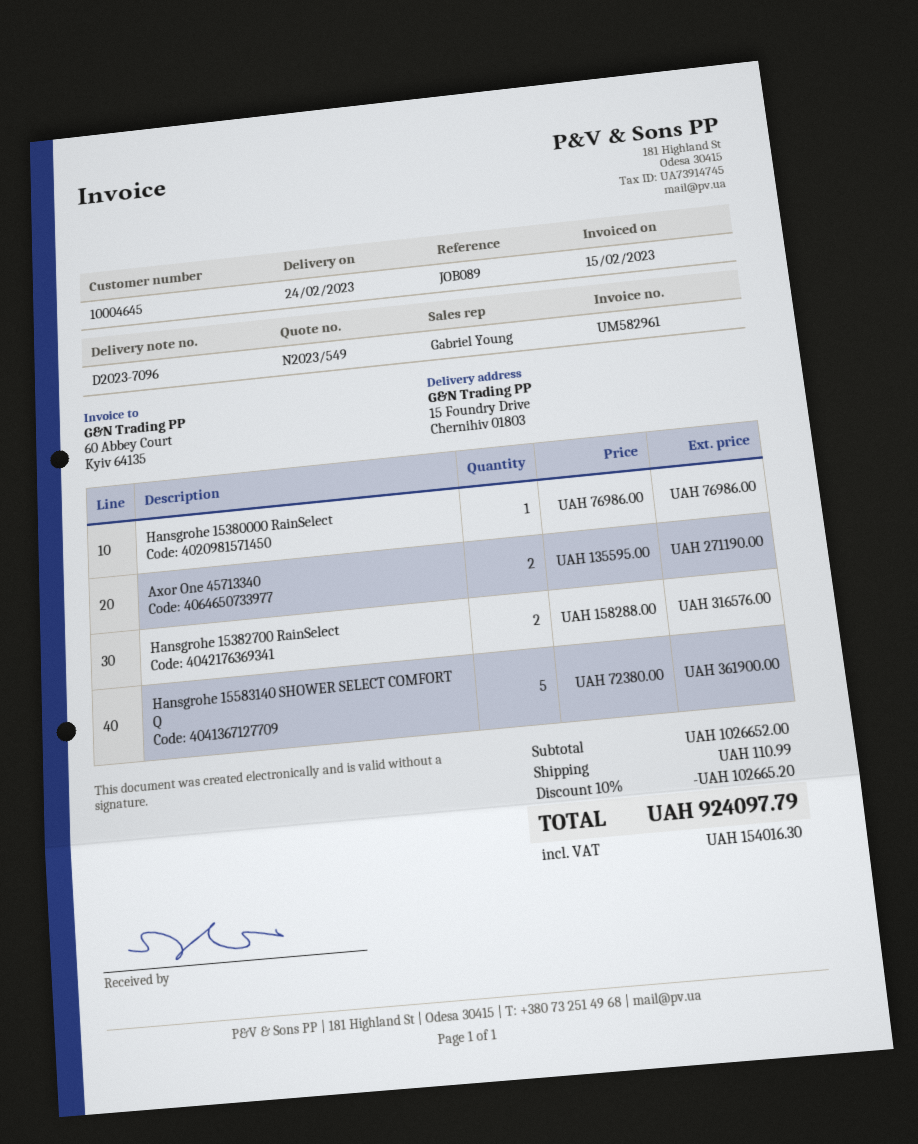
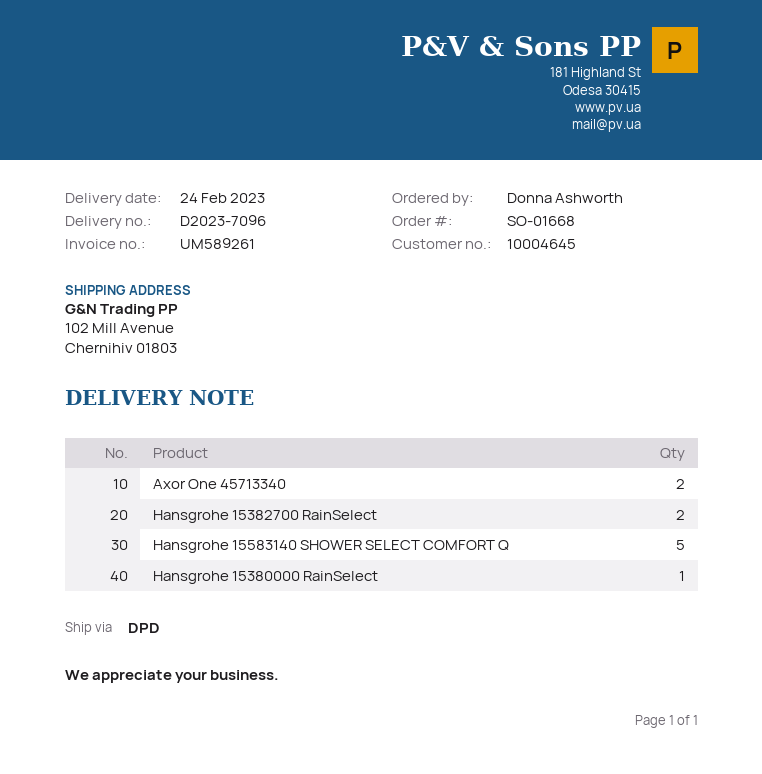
invoice number: UM582961 -> UM589261
ship to: 15 Foundry Drive, Chernihiv 01803 -> 102 Mill Avenue, Chernihiv 01803

